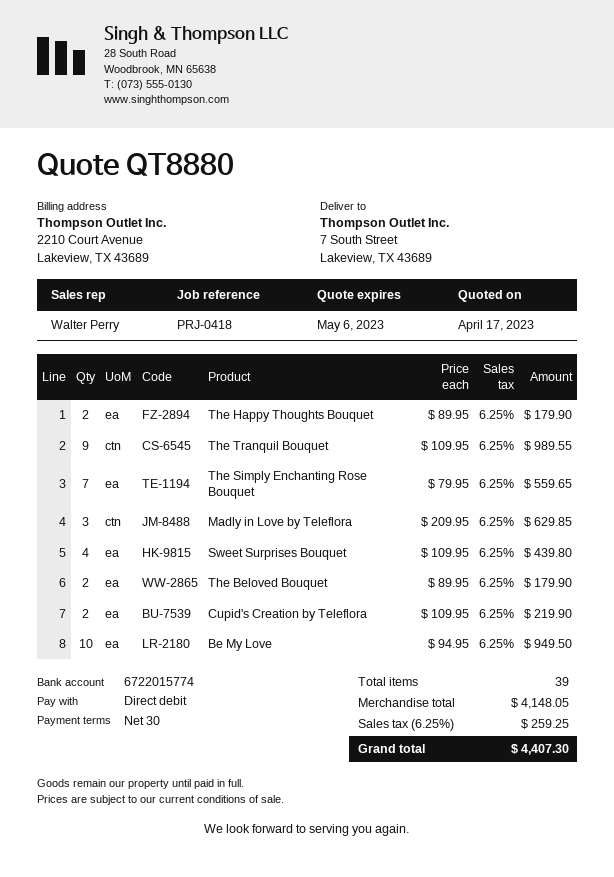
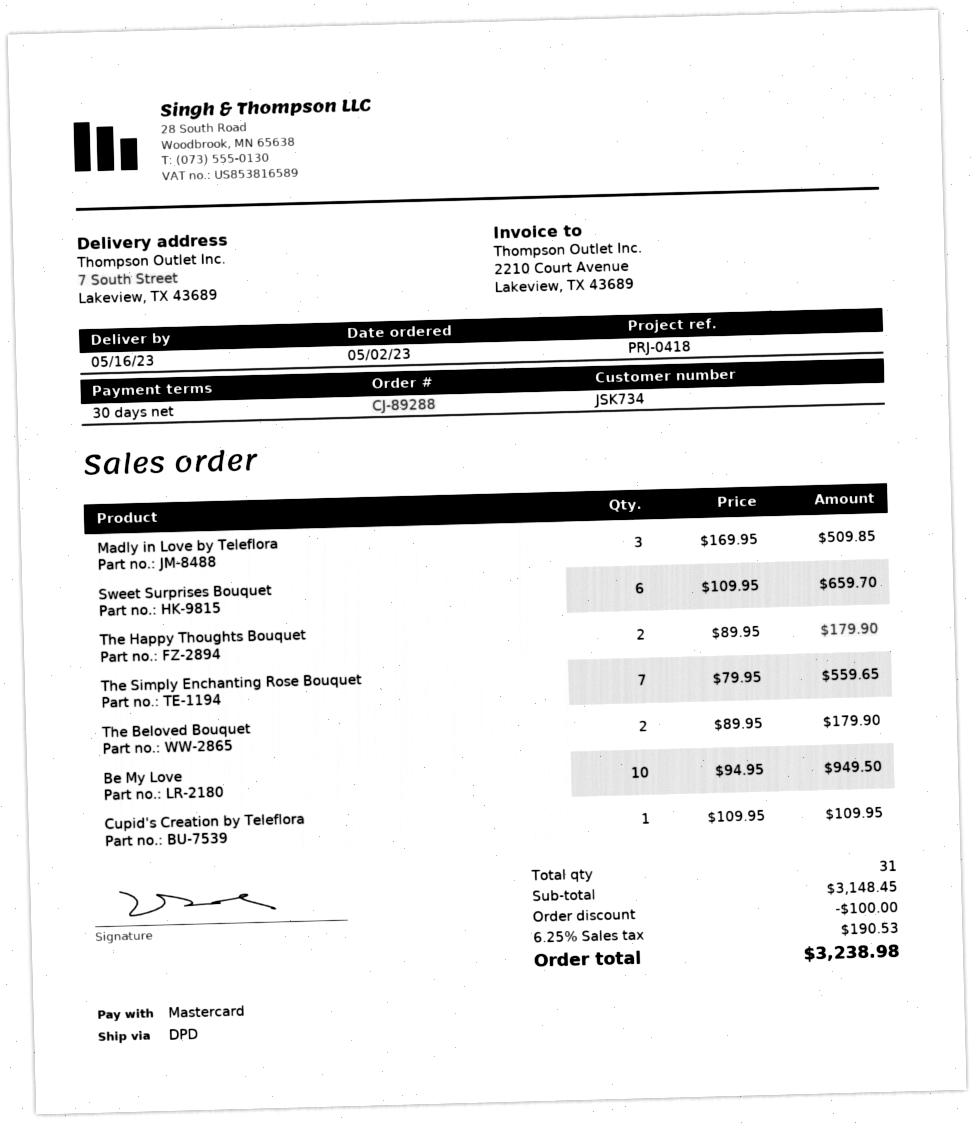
payment method: direct debit -> Mastercard
The Tranquil Bouquet: 9 x 109.95 = 989.55 -> none
Madly in Love by Teleflora: 3 x 209.95 = 629.85 -> 3 x 169.95 = 509.85
Sweet Surprises Bouquet: 4 x 109.95 = 439.80 -> 6 x 109.95 = 659.70
Cupid's Creation by Teleflora: 2 x 109.95 = 219.90 -> 1 x 109.95 = 109.95
total quantity: 39 -> 31
subtotal: 4148.05 -> 3148.45
discount: none -> 100.00
tax: 6.25% = 259.25 -> 6.25% = 190.53
total: 4407.30 -> 3238.98

